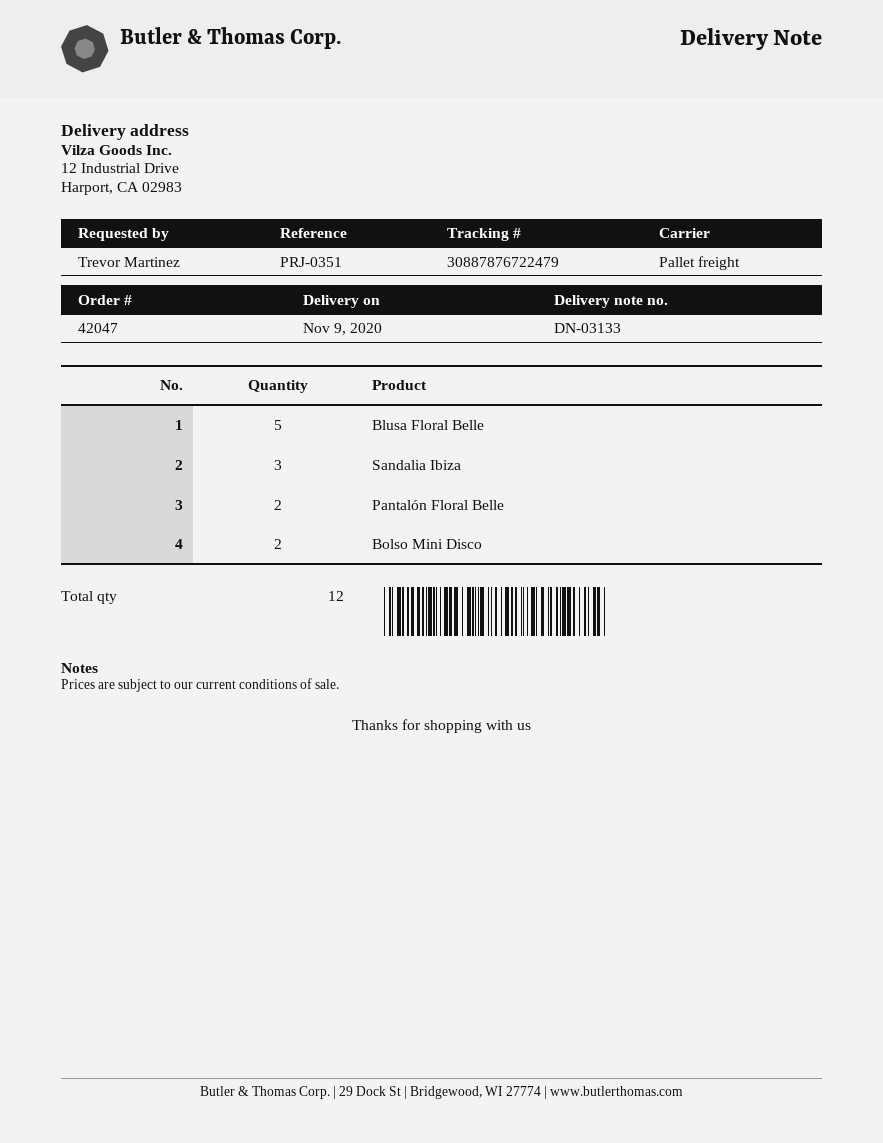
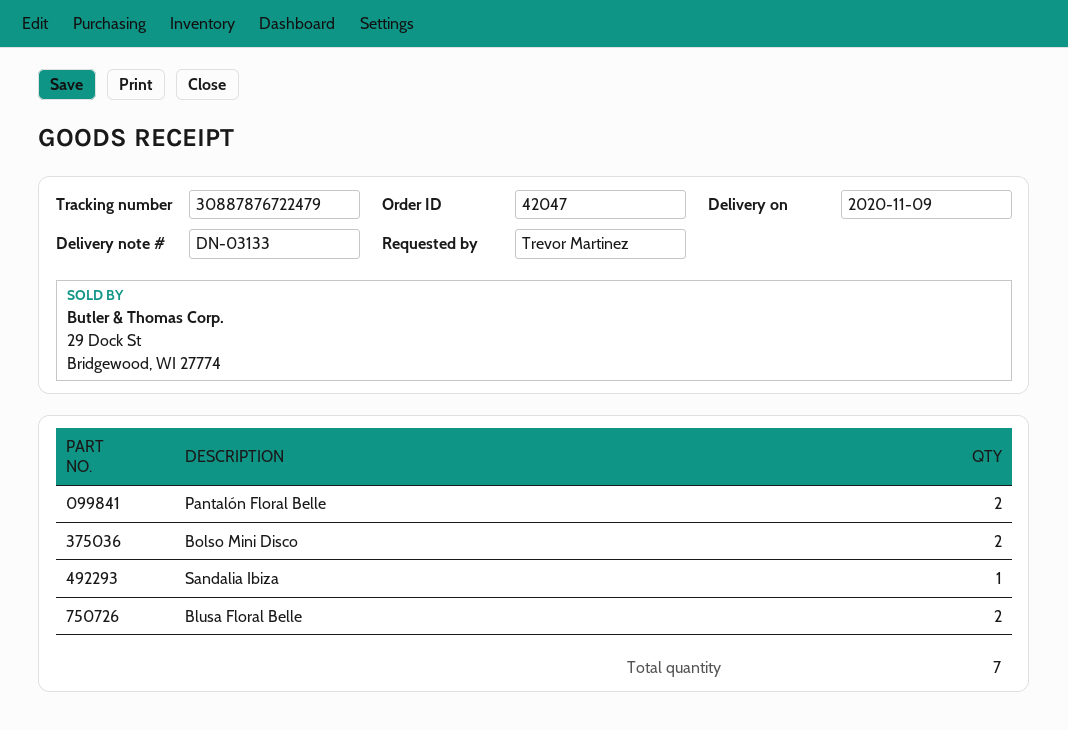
Blusa Floral Belle: 5 -> 2
Sandalia Ibiza: 3 -> 1
total quantity: 12 -> 7

